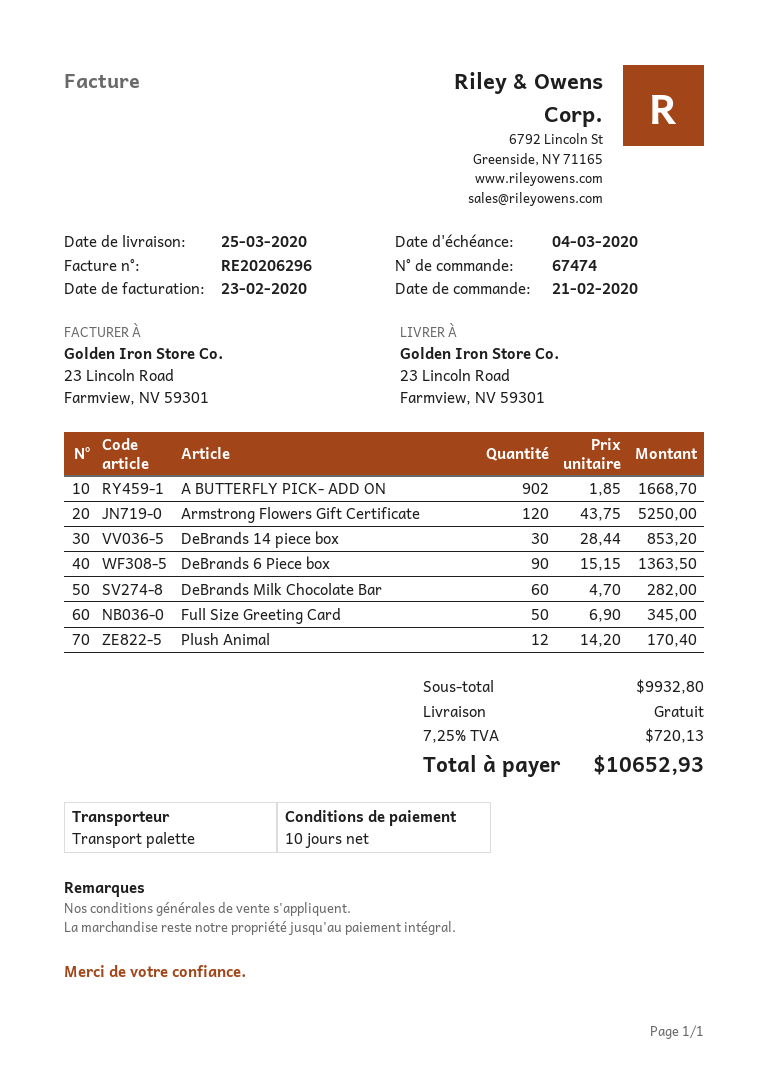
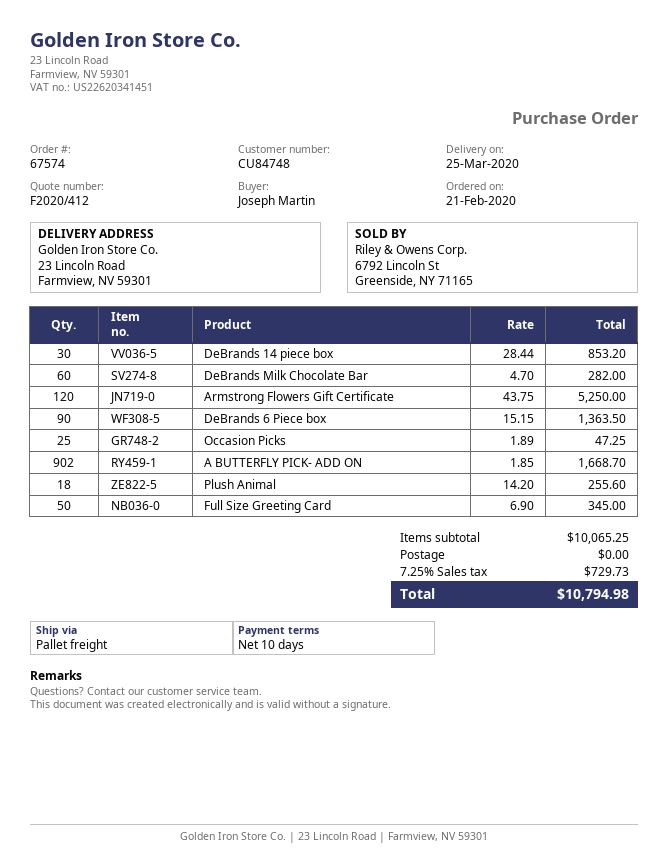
order number: 67474 -> 67574
Plush Animal: 12 x 14.20 = 170.40 -> 18 x 14.20 = 255.60
Occasion Picks: none -> 25 x 1.89 = 47.25
subtotal: 9932.80 -> 10065.25
tax: 7.25% = 720.13 -> 7.25% = 729.73
total: 10652.93 -> 10794.98

